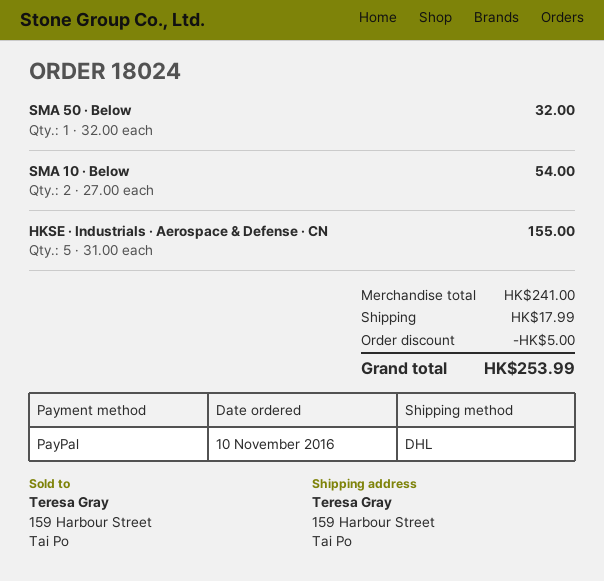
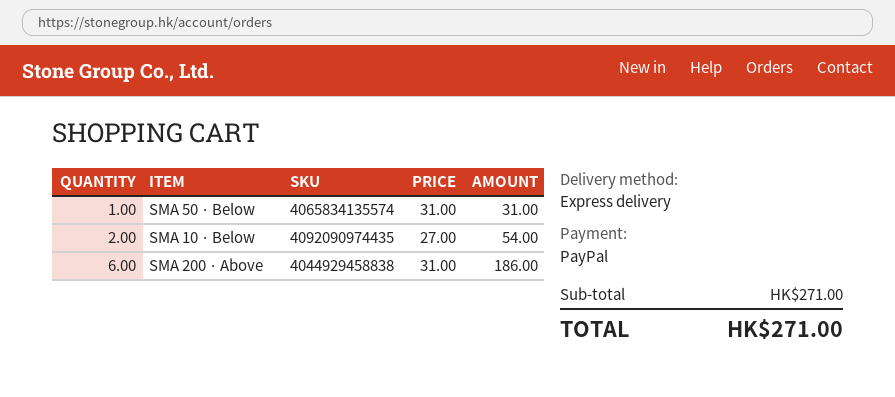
shipping method: DHL -> express
SMA 50 · Below: 1 x 32.00 = 32.00 -> 1 x 31.00 = 31.00
HKSE · Industrials · Aerospace & Defense · CN: 5 x 31.00 = 155.00 -> none
SMA 200 · Above: none -> 6 x 31.00 = 186.00
subtotal: 241.00 -> 271.00
discount: 5.00 -> none
shipping: 17.99 -> none
total: 253.99 -> 271.00

